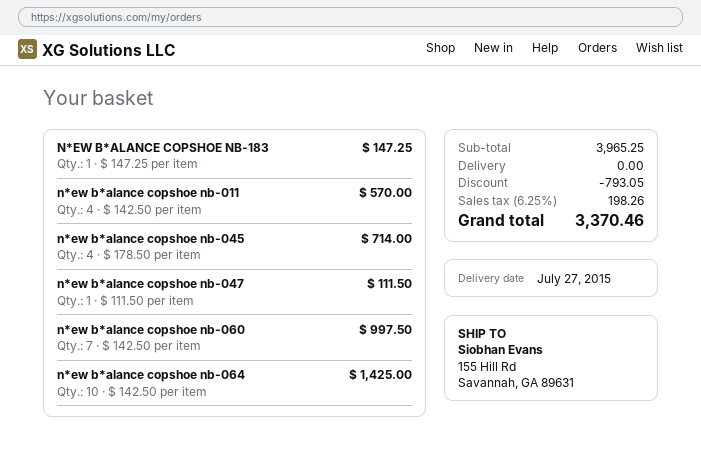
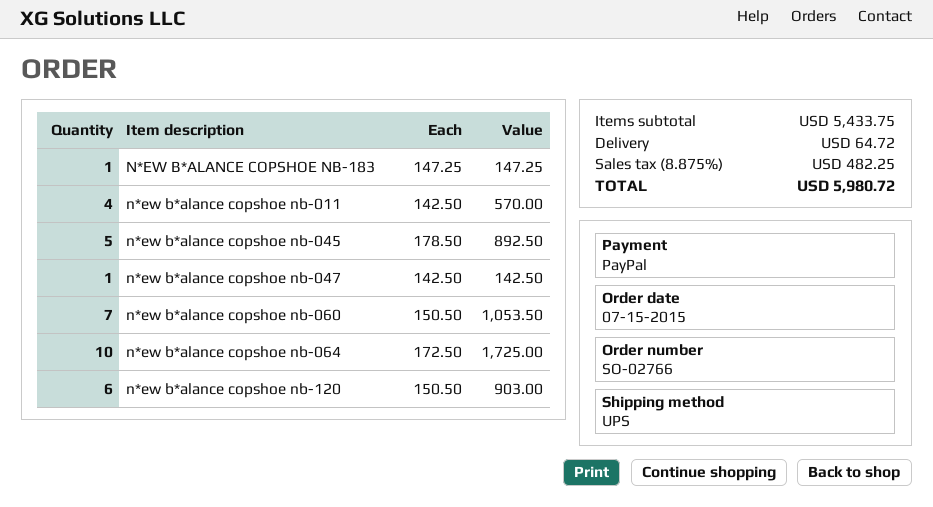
n*ew b*alance copshoe nb-045: 4 x 178.50 = 714.00 -> 5 x 178.50 = 892.50
n*ew b*alance copshoe nb-047: 1 x 111.50 = 111.50 -> 1 x 142.50 = 142.50
n*ew b*alance copshoe nb-060: 7 x 142.50 = 997.50 -> 7 x 150.50 = 1053.50
n*ew b*alance copshoe nb-064: 10 x 142.50 = 1425.00 -> 10 x 172.50 = 1725.00
n*ew b*alance copshoe nb-120: none -> 6 x 150.50 = 903.00
subtotal: 3965.25 -> 5433.75
discount: 793.05 -> none
shipping: 0.00 -> 64.72
tax: 6.25% = 198.26 -> 8.875% = 482.25
total: 3370.46 -> 5980.72

